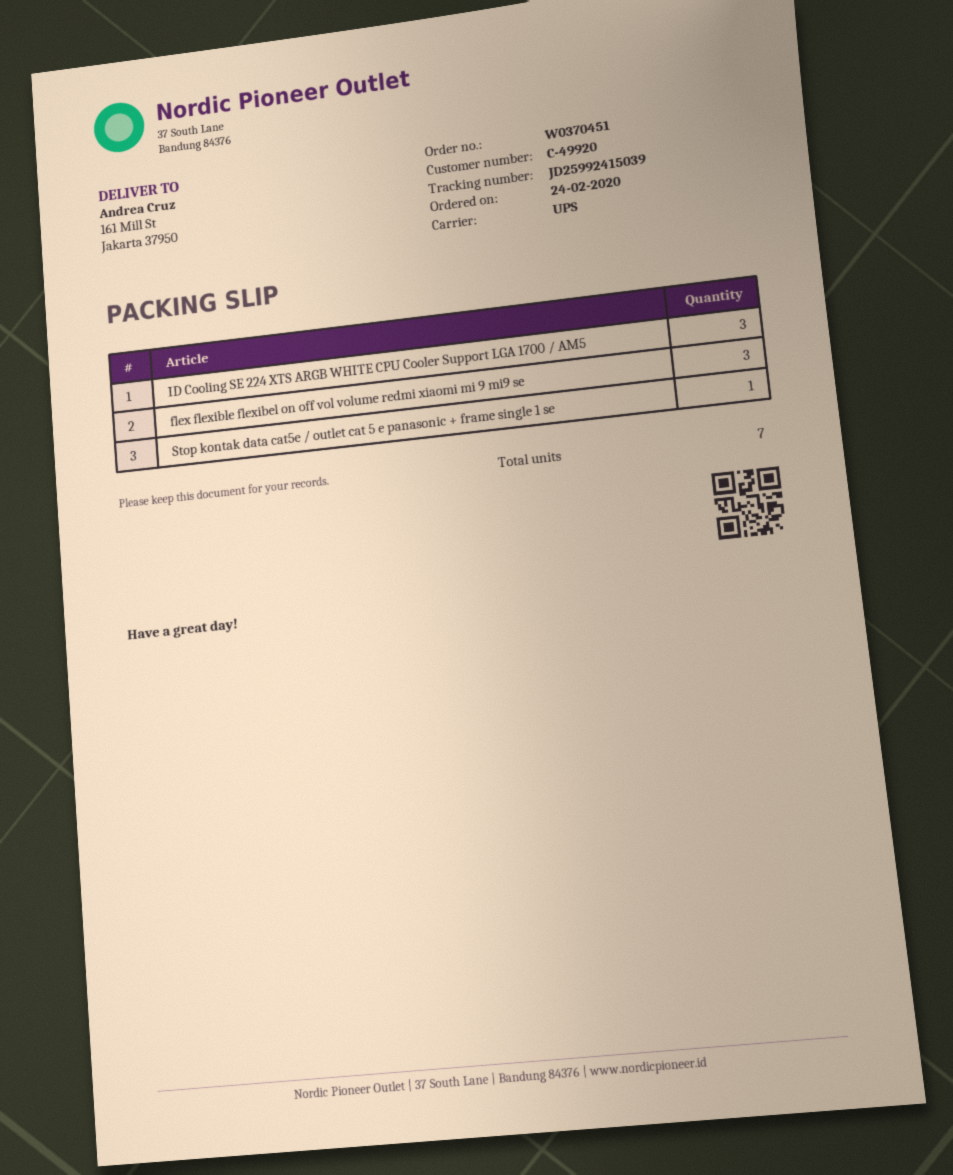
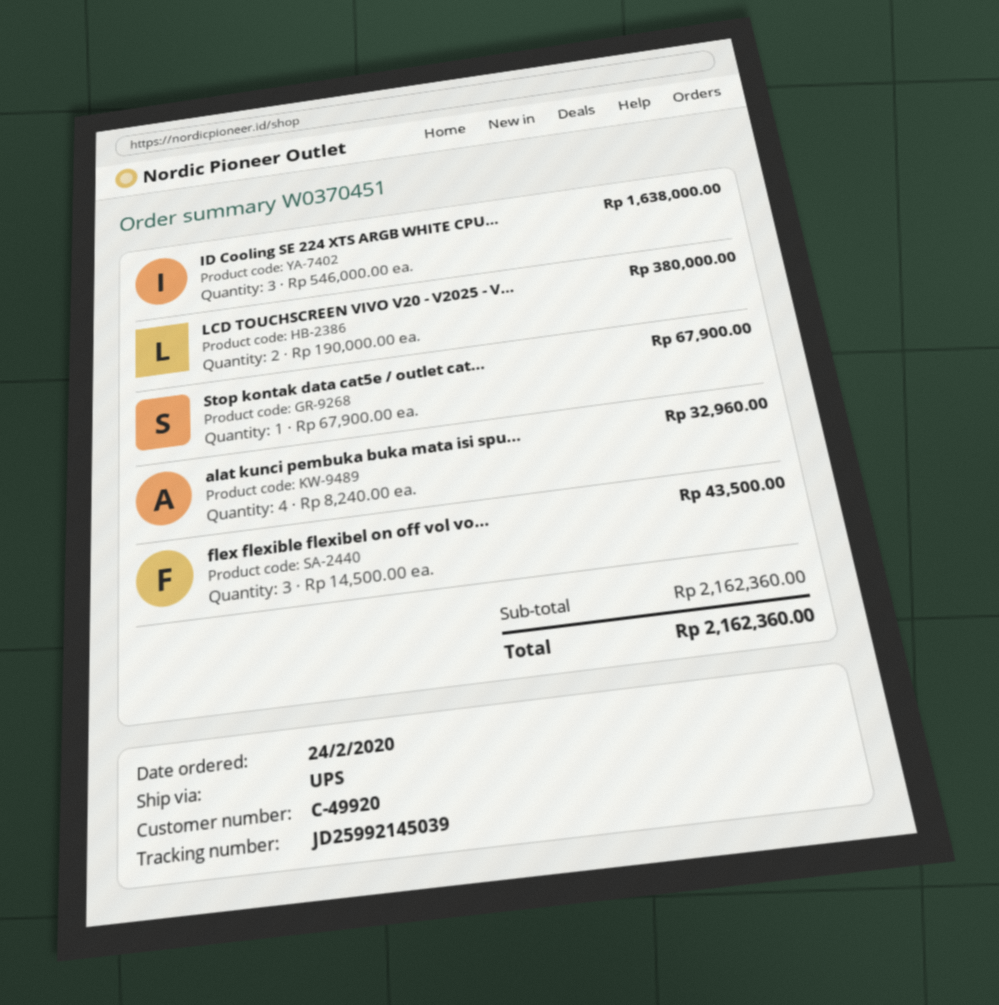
tracking number: JD25992415039 -> JD25992145039
LCD TOUCHSCREEN VIVO V20 - V2025 - V...: none -> 2
alat kunci pembuka buka mata isi spu...: none -> 4

